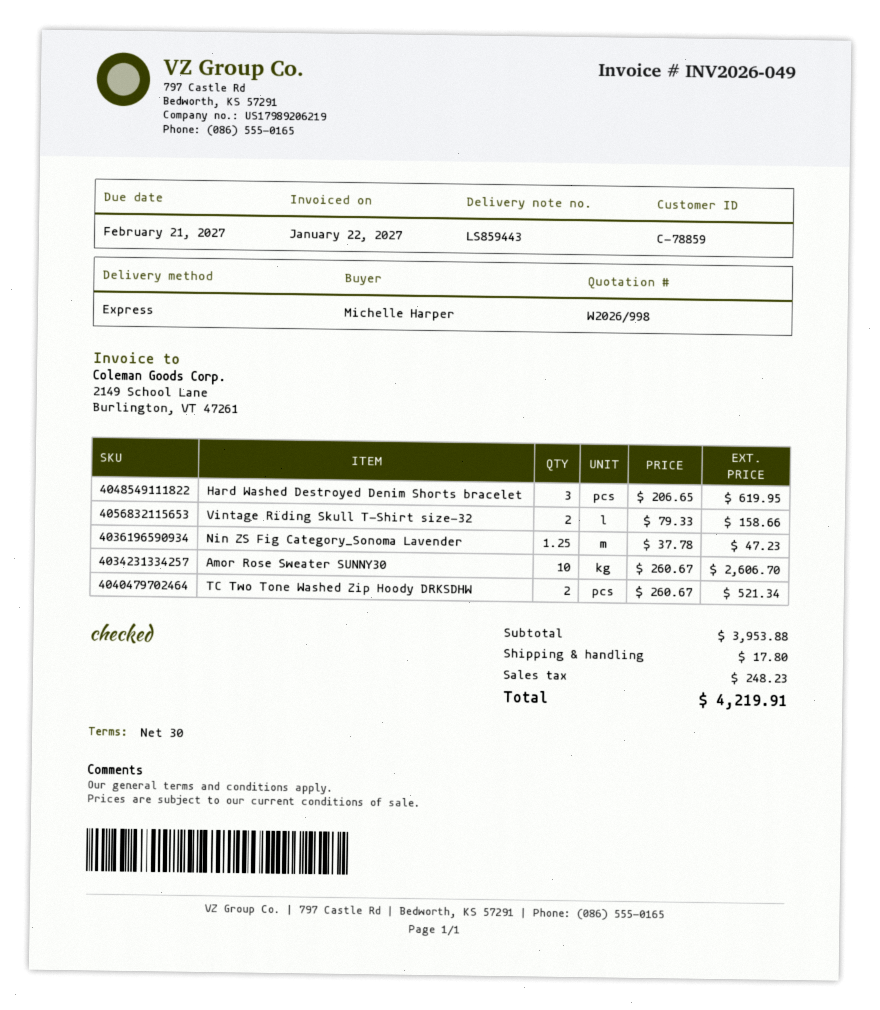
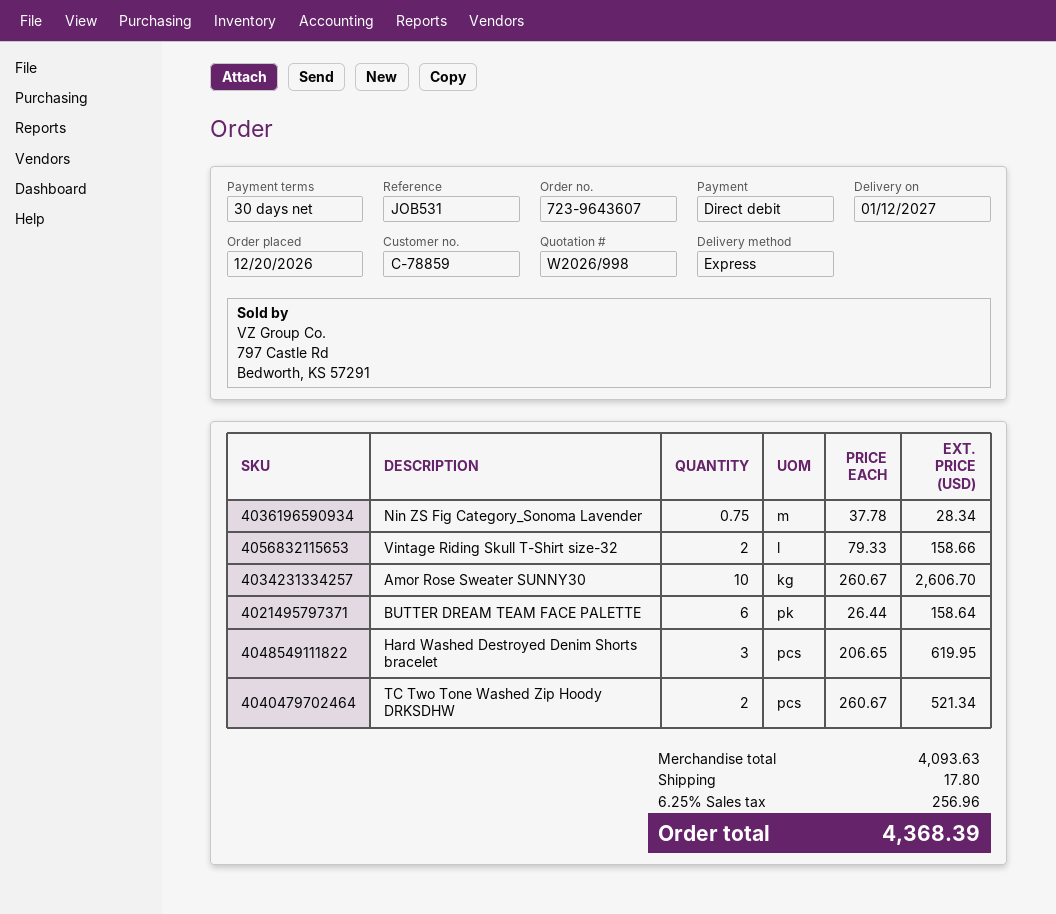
Nin ZS Fig Category_Sonoma Lavender: 1.25 x 37.78 = 47.23 -> 0.75 x 37.78 = 28.34
BUTTER DREAM TEAM FACE PALETTE: none -> 6 x 26.44 = 158.64
subtotal: 3953.88 -> 4093.63
tax: 248.23 -> 256.96
total: 4219.91 -> 4368.39

